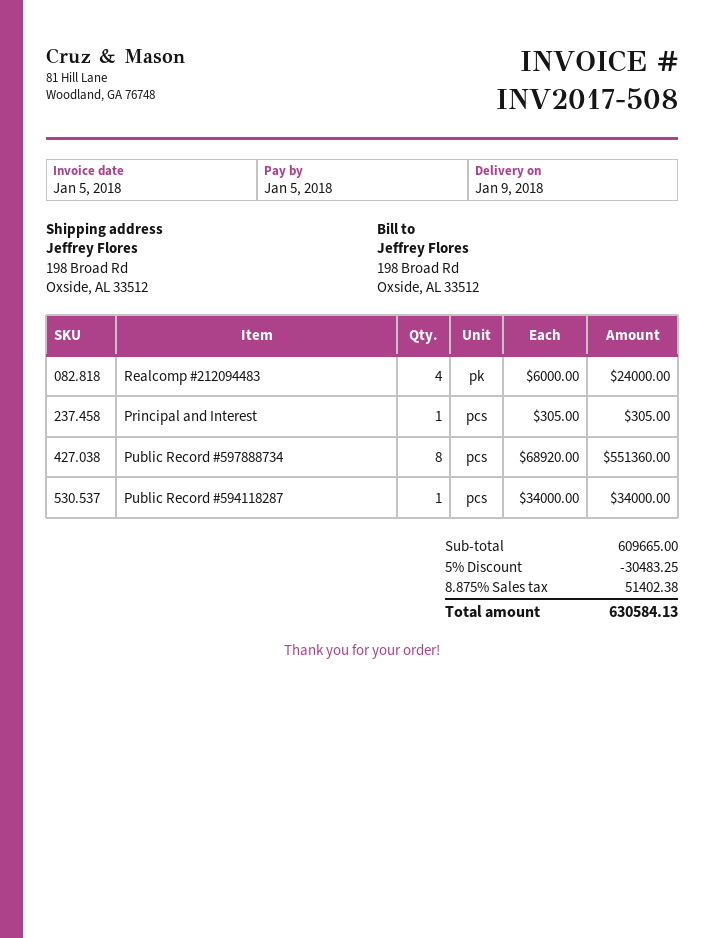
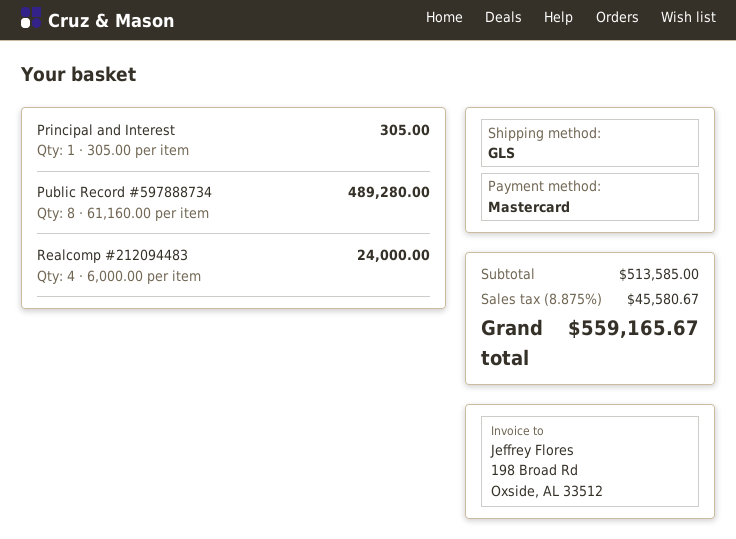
Public Record #597888734: 8 x 68920.00 = 551360.00 -> 8 x 61160.00 = 489280.00
Public Record #594118287: 1 x 34000.00 = 34000.00 -> none
subtotal: 609665.00 -> 513585.00
discount: 5% = 30483.25 -> none
tax: 8.875% = 51402.38 -> 8.875% = 45580.67
total: 630584.13 -> 559165.67

